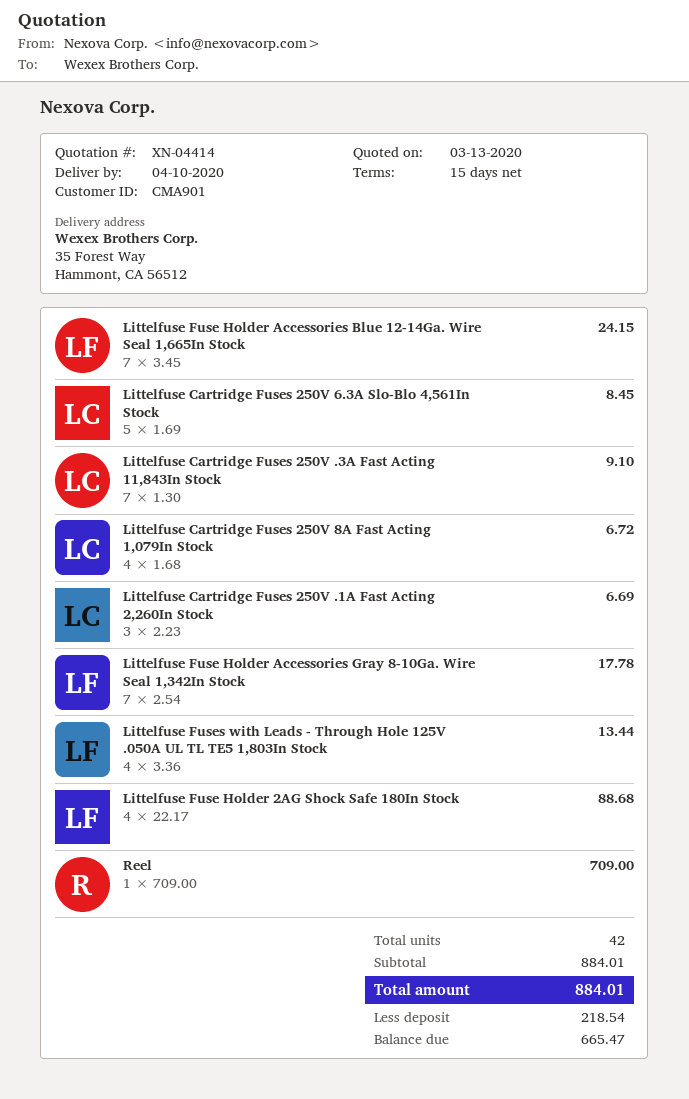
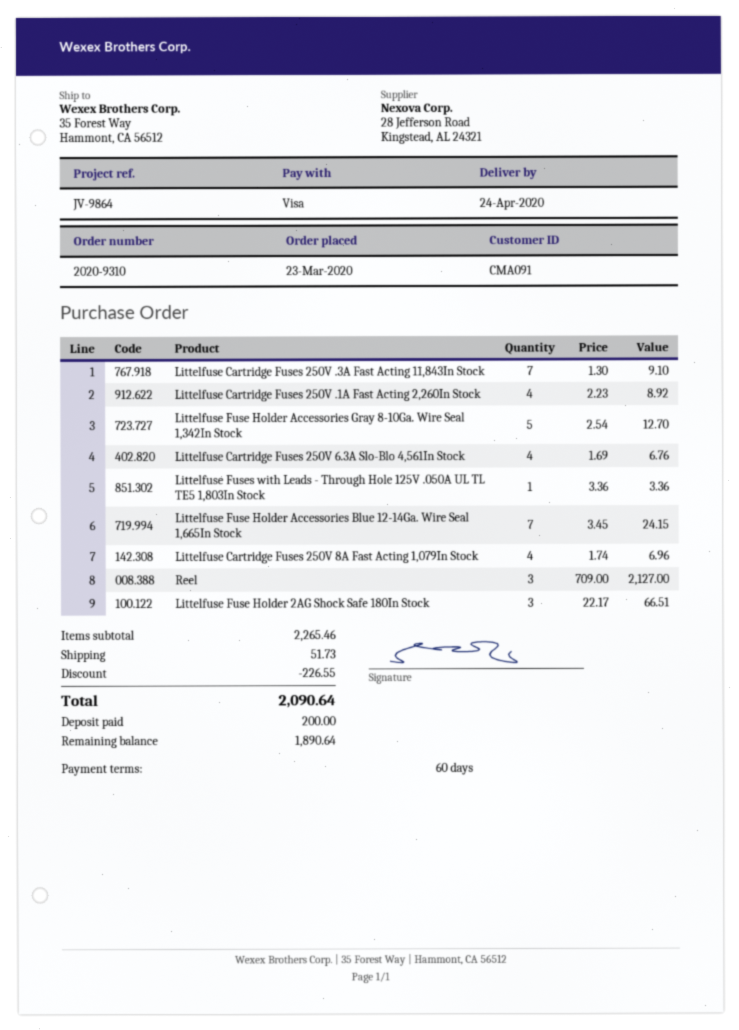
delivery date: 2020-04-10 -> 2020-04-24
payment terms: 15 days -> 60 days
customer number: CMA901 -> CMA091
Littelfuse Cartridge Fuses 250V 6.3A Slo-Blo 4,561In Stock: 5 x 1.69 = 8.45 -> 4 x 1.69 = 6.76
Littelfuse Cartridge Fuses 250V 8A Fast Acting 1,079In Stock: 4 x 1.68 = 6.72 -> 4 x 1.74 = 6.96
Littelfuse Cartridge Fuses 250V .1A Fast Acting 2,260In Stock: 3 x 2.23 = 6.69 -> 4 x 2.23 = 8.92
Littelfuse Fuse Holder Accessories Gray 8-10Ga. Wire Seal 1,342In Stock: 7 x 2.54 = 17.78 -> 5 x 2.54 = 12.70
Littelfuse Fuses with Leads - Through Hole 125V .050A UL TL TE5 1,803In Stock: 4 x 3.36 = 13.44 -> 1 x 3.36 = 3.36
Littelfuse Fuse Holder 2AG Shock Safe 180In Stock: 4 x 22.17 = 88.68 -> 3 x 22.17 = 66.51
Reel: 1 x 709.00 = 709.00 -> 3 x 709.00 = 2127.00
subtotal: 884.01 -> 2265.46
discount: none -> 226.55
shipping: none -> 51.73
total: 884.01 -> 2090.64
deposit: 218.54 -> 200.00
balance: 665.47 -> 1890.64

